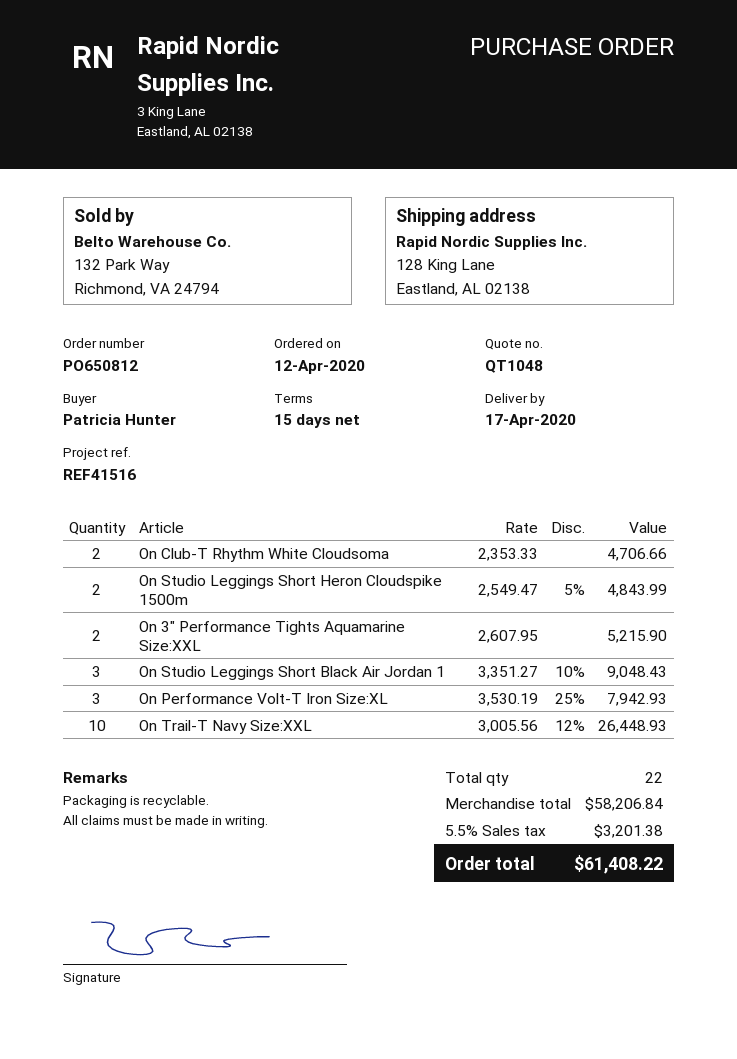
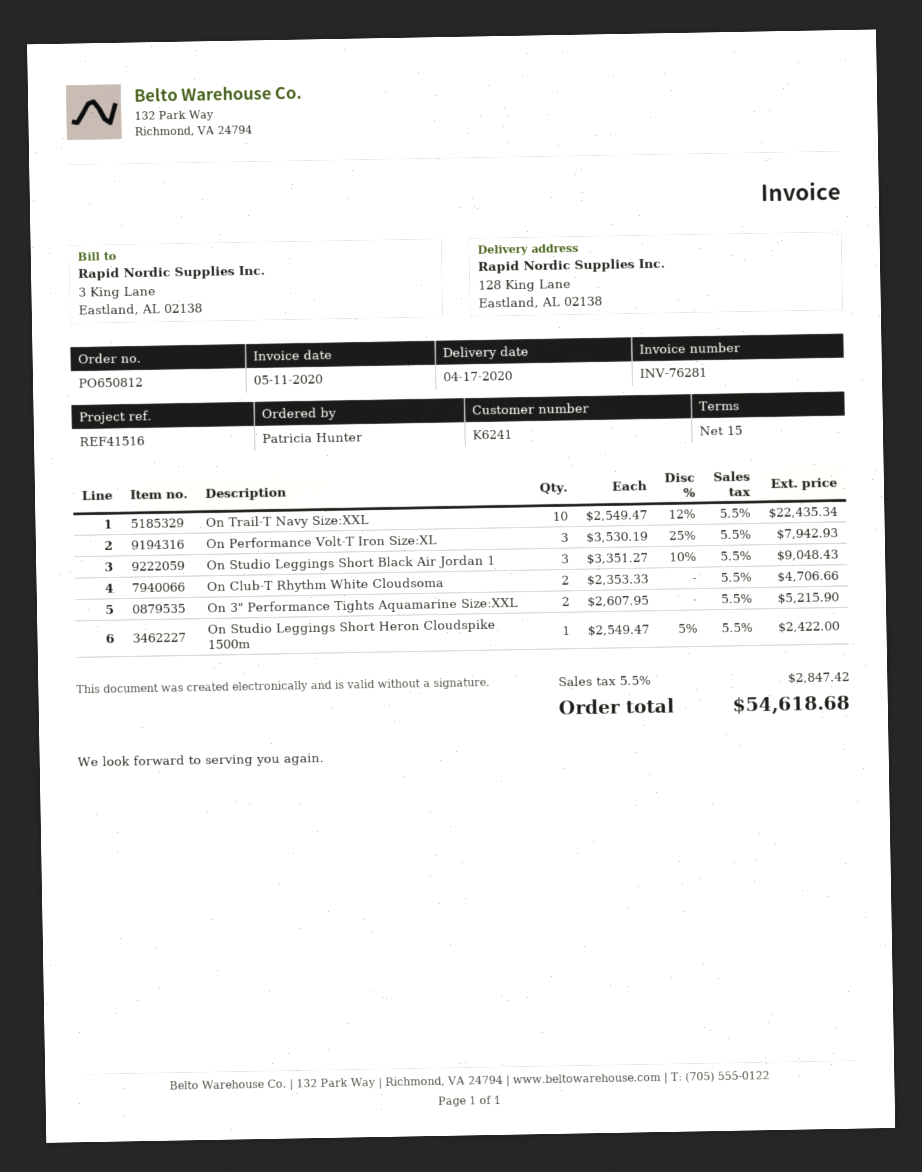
On Studio Leggings Short Heron Cloudspike 1500m: 2 x 2549.47 - 5% = 4843.99 -> 1 x 2549.47 - 5% = 2422.00
On Trail-T Navy Size:XXL: 10 x 3005.56 - 12% = 26448.93 -> 10 x 2549.47 - 12% = 22435.34
tax: 5.5% = 3201.38 -> 5.5% = 2847.42
total: 61408.22 -> 54618.68

